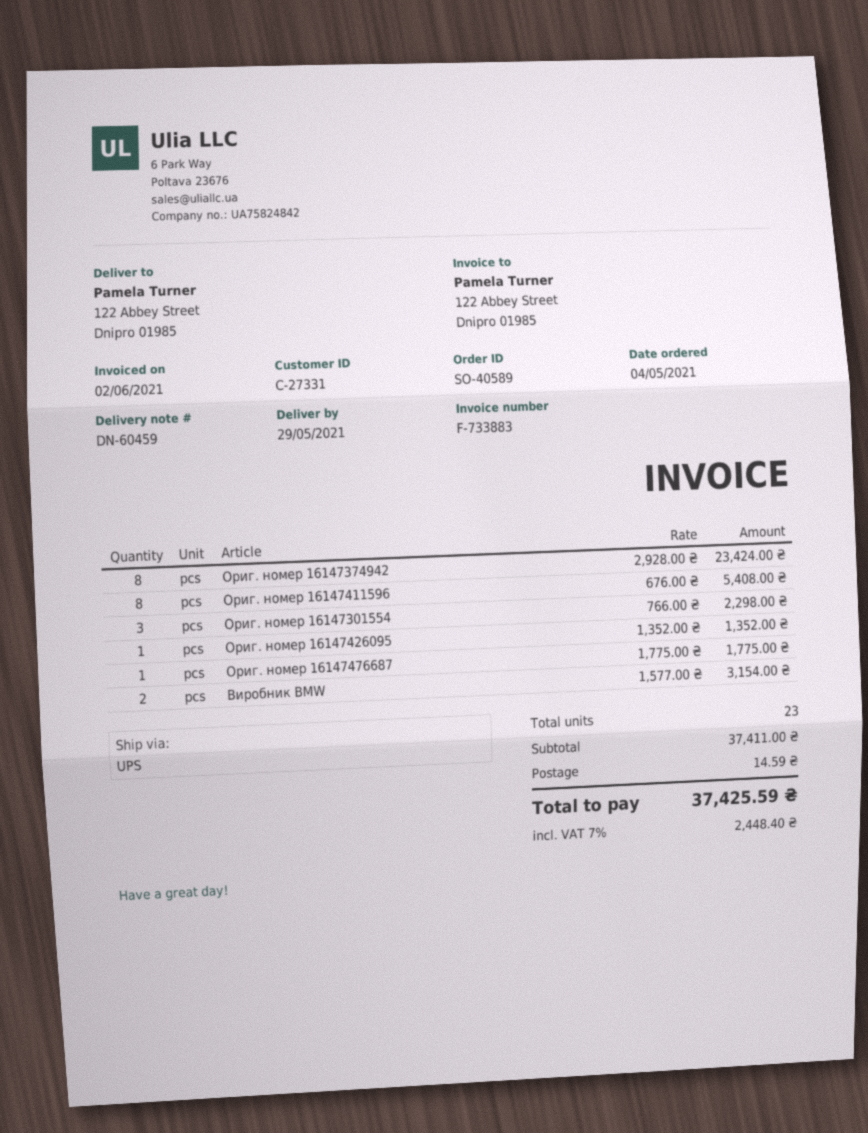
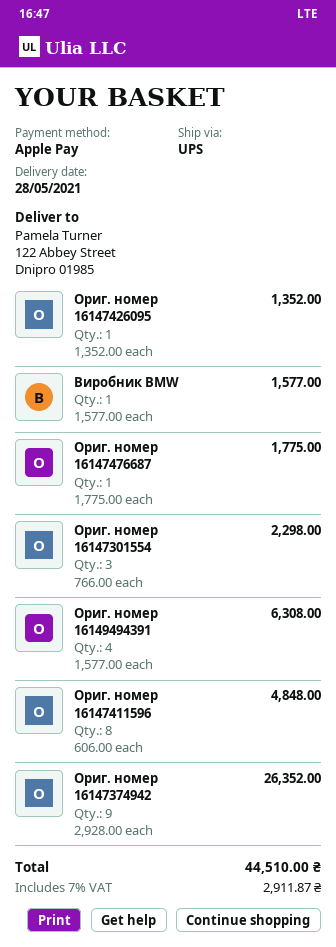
delivery date: 2021-05-29 -> 2021-05-28
Ориг. номер 16147374942: 8 x 2928.00 = 23424.00 -> 9 x 2928.00 = 26352.00
Ориг. номер 16147411596: 8 x 676.00 = 5408.00 -> 8 x 606.00 = 4848.00
Виробник BMW: 2 x 1577.00 = 3154.00 -> 1 x 1577.00 = 1577.00
Ориг. номер 16149494391: none -> 4 x 1577.00 = 6308.00
shipping: 14.59 -> none
tax: 7% = 2448.40 -> 7% = 2911.87
total: 37425.59 -> 44510.00

